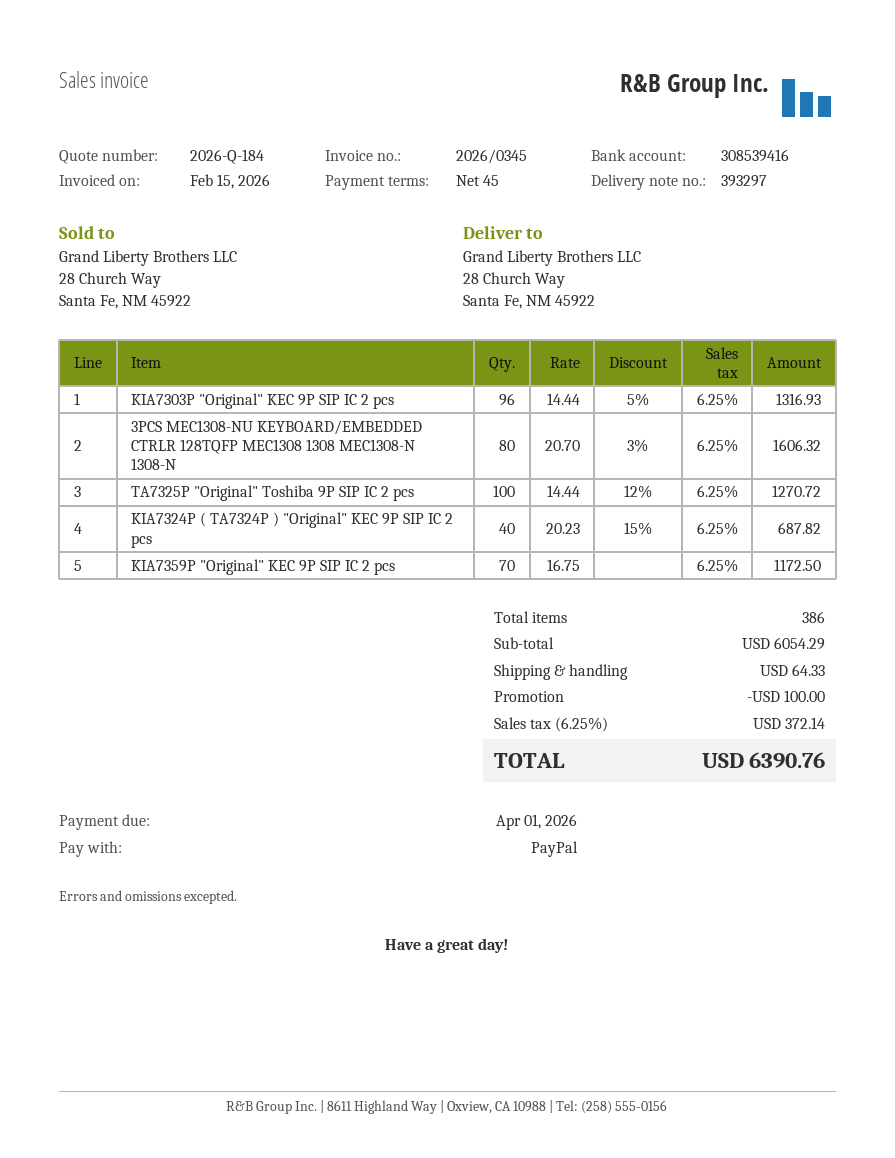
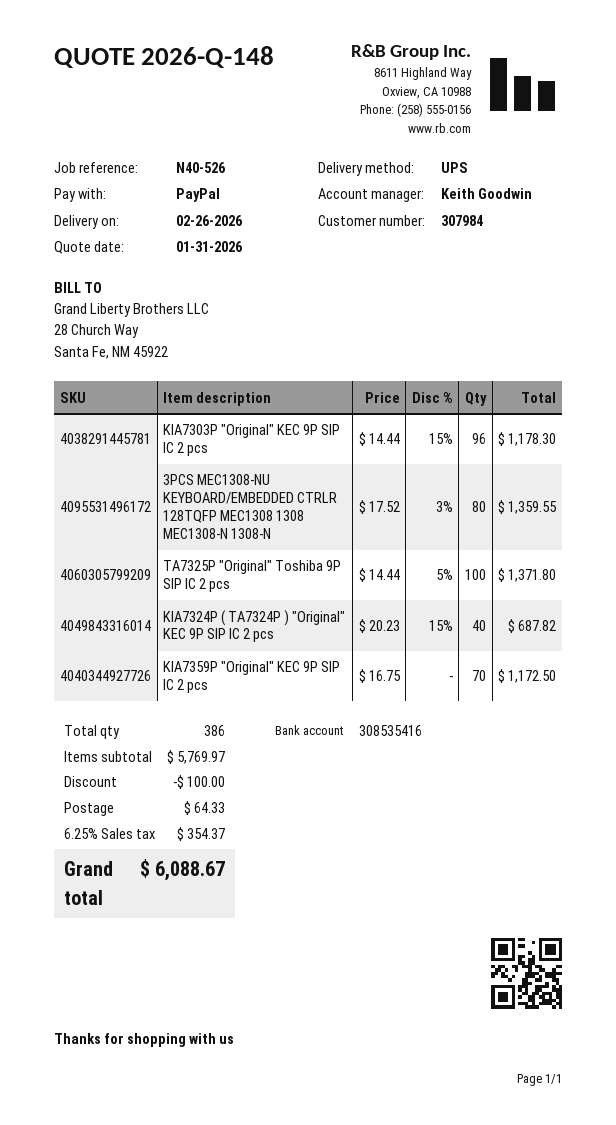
quote number: 2026-Q-184 -> 2026-Q-148
bank account: 308539416 -> 308535416
KIA7303P "Original" KEC 9P SIP IC 2 pcs: 96 x 14.44 - 5% = 1316.93 -> 96 x 14.44 - 15% = 1178.30
3PCS MEC1308-NU KEYBOARD/EMBEDDED CTRLR 128TQFP MEC1308 1308 MEC1308-N 1308-N: 80 x 20.70 - 3% = 1606.32 -> 80 x 17.52 - 3% = 1359.55
TA7325P "Original" Toshiba 9P SIP IC 2 pcs: 100 x 14.44 - 12% = 1270.72 -> 100 x 14.44 - 5% = 1371.80
subtotal: 6054.29 -> 5769.97
tax: 6.25% = 372.14 -> 6.25% = 354.37
total: 6390.76 -> 6088.67

